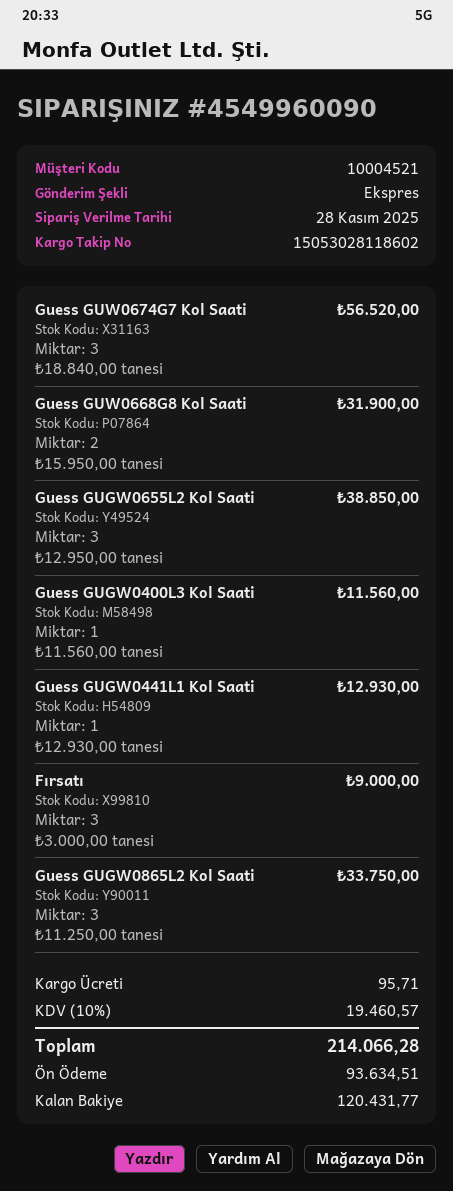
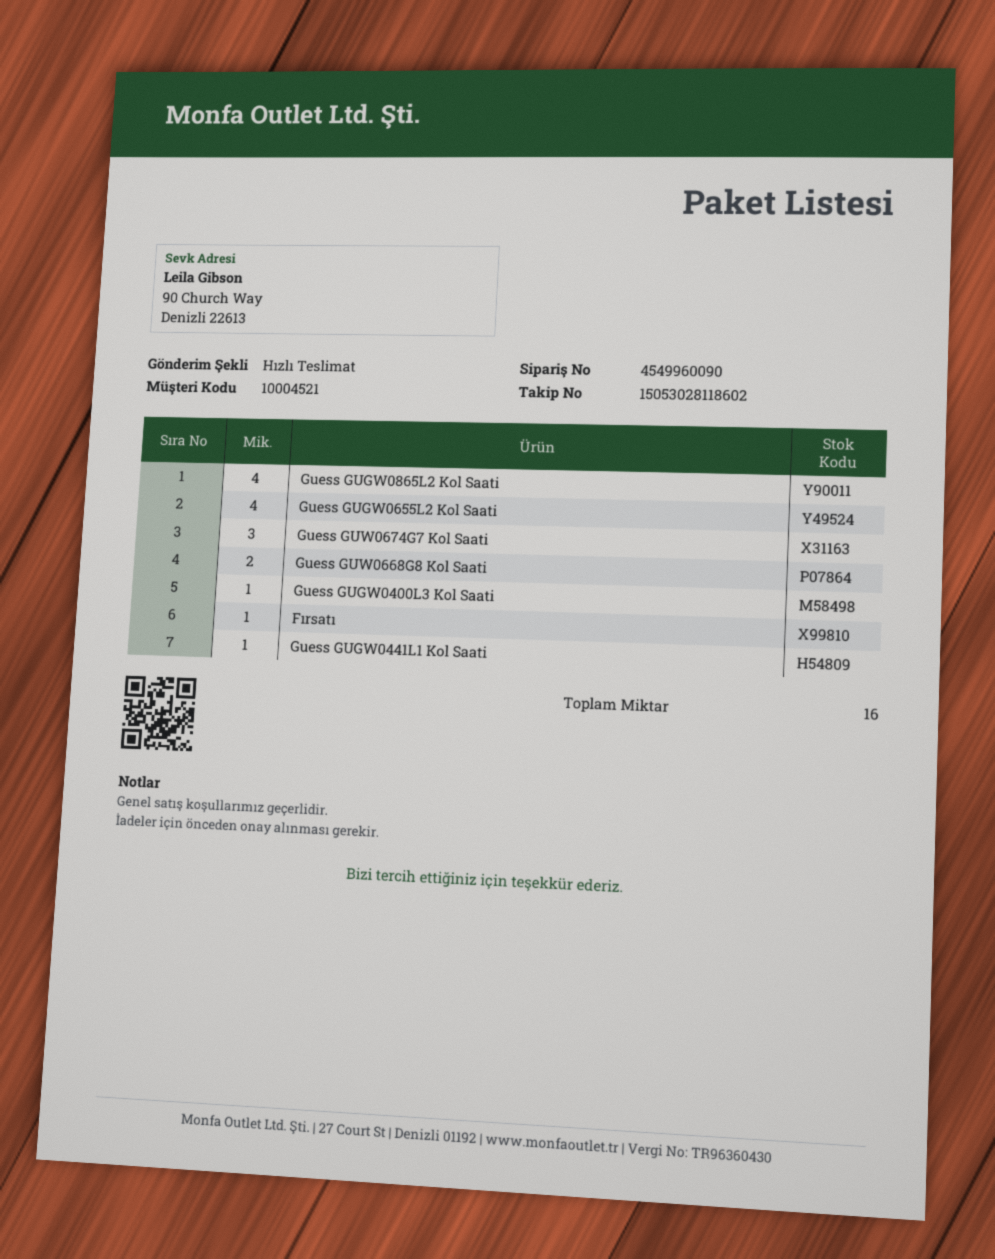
Guess GUGW0655L2 Kol Saati: 3 -> 4
Fırsatı: 3 -> 1
Guess GUGW0865L2 Kol Saati: 3 -> 4

